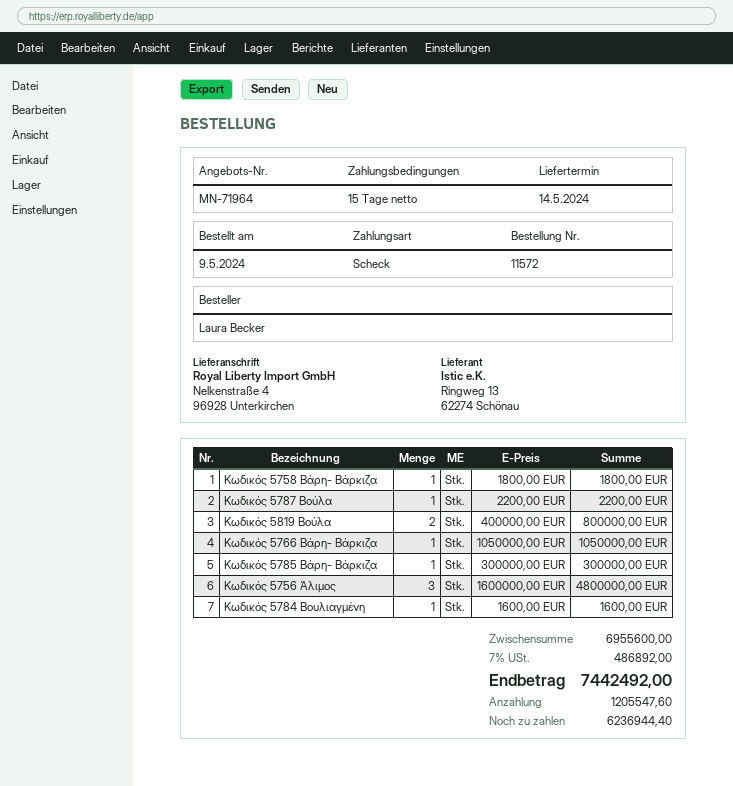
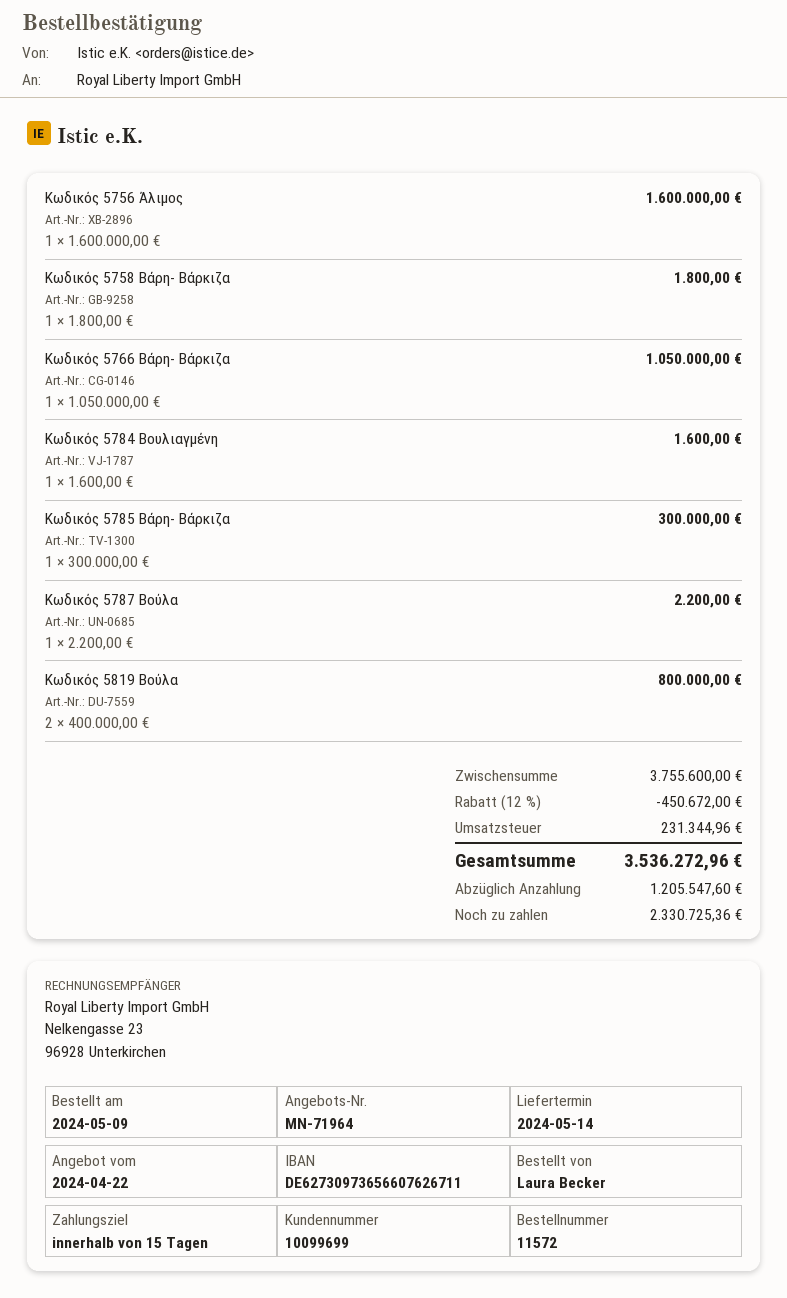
Κωδικός 5756 Άλιμος: 3 x 1600000.00 = 4800000.00 -> 1 x 1600000.00 = 1600000.00
subtotal: 6955600.00 -> 3755600.00
discount: none -> 12% = 450672.00
tax: 486892.00 -> 231344.96
total: 7442492.00 -> 3536272.96
balance: 6236944.40 -> 2330725.36

